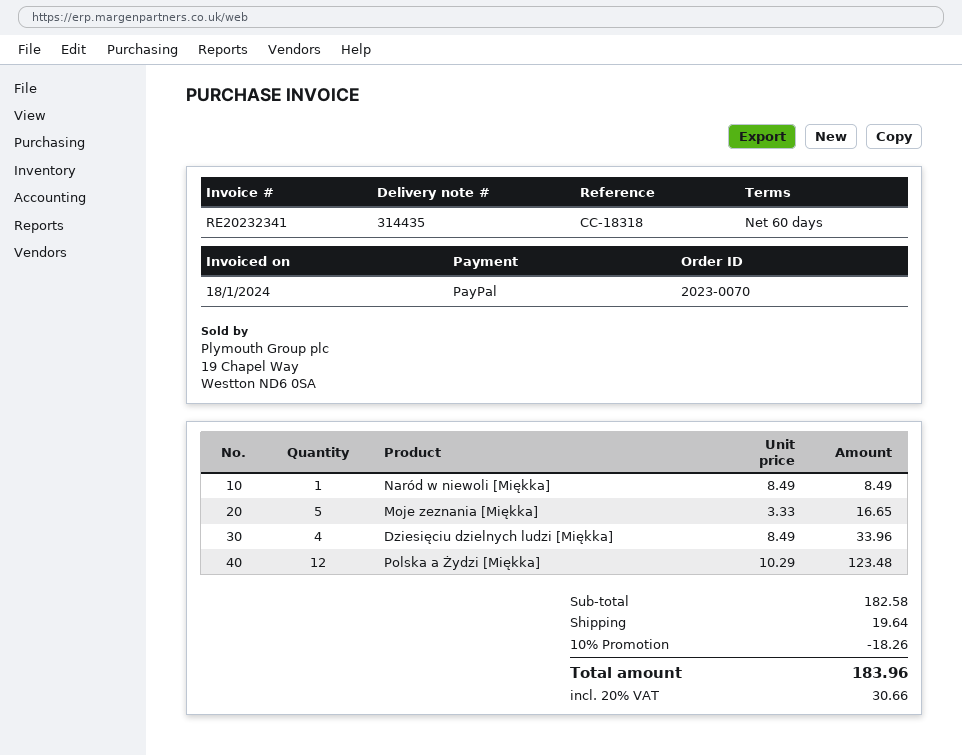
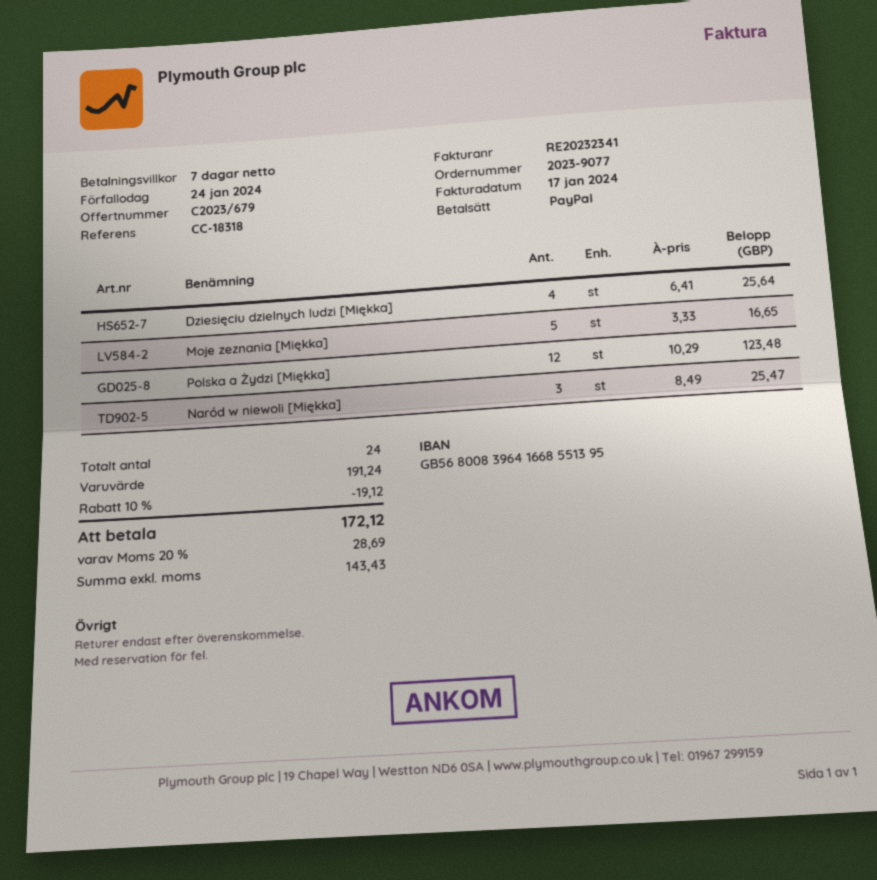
order number: 2023-0070 -> 2023-9077
invoice date: 2024-01-18 -> 2024-01-17
payment terms: 60 days -> 7 days
Naród w niewoli [Miękka]: 1 x 8.49 = 8.49 -> 3 x 8.49 = 25.47
Dziesięciu dzielnych ludzi [Miękka]: 4 x 8.49 = 33.96 -> 4 x 6.41 = 25.64
subtotal: 182.58 -> 191.24
discount: 10% = 18.26 -> 10% = 19.12
shipping: 19.64 -> none
tax: 20% = 30.66 -> 20% = 28.69
total: 183.96 -> 172.12

